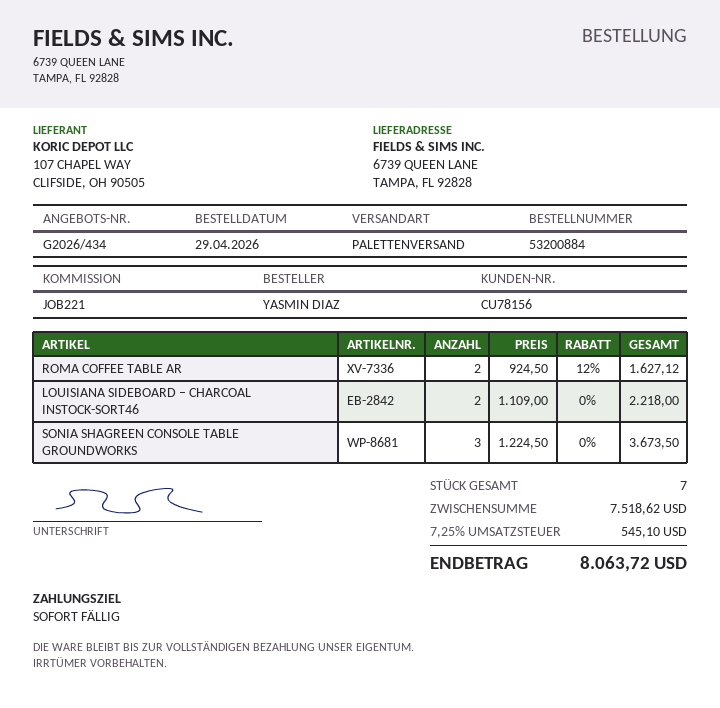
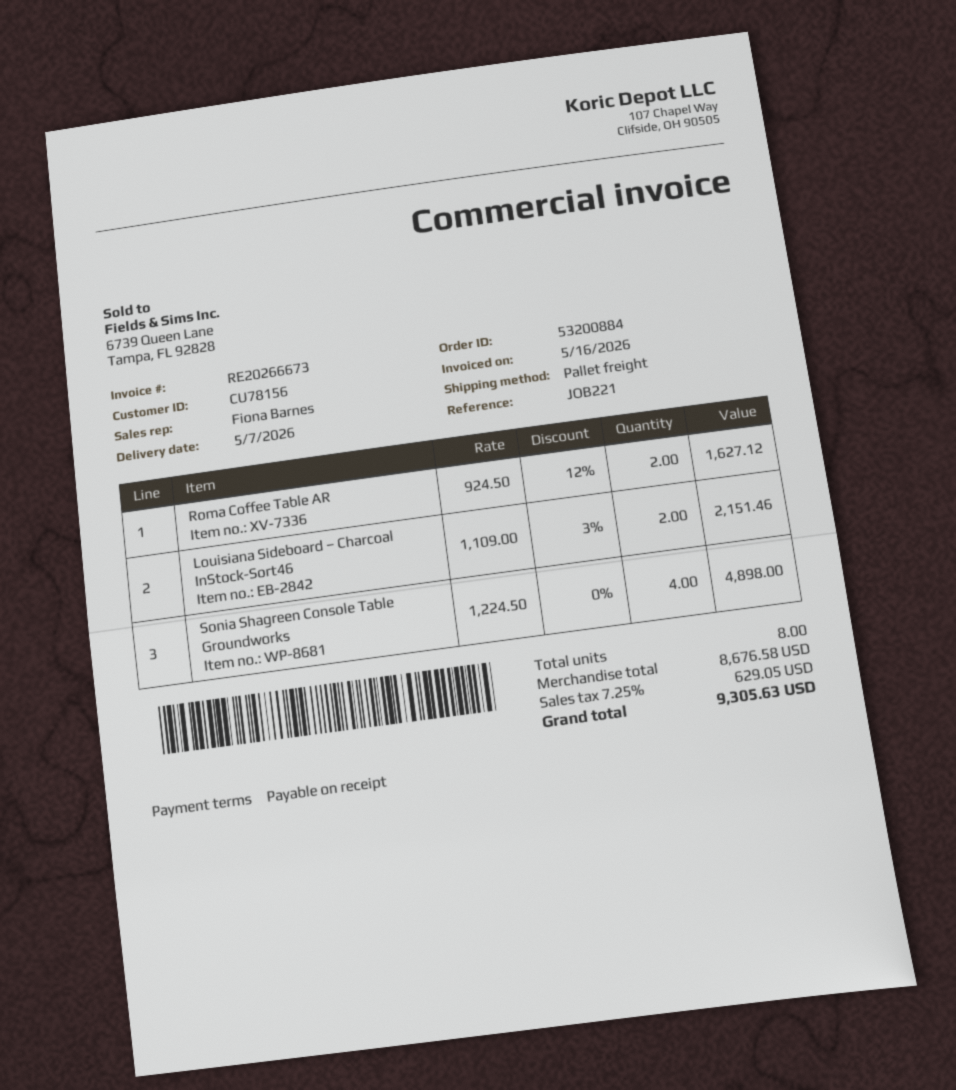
LOUISIANA SIDEBOARD – CHARCOAL INSTOCK-SORT46: 2 x 1109.00 = 2218.00 -> 2 x 1109.00 - 3% = 2151.46
SONIA SHAGREEN CONSOLE TABLE GROUNDWORKS: 3 x 1224.50 = 3673.50 -> 4 x 1224.50 = 4898.00
total quantity: 7 -> 8
subtotal: 7518.62 -> 8676.58
tax: 7.25% = 545.10 -> 7.25% = 629.05
total: 8063.72 -> 9305.63

